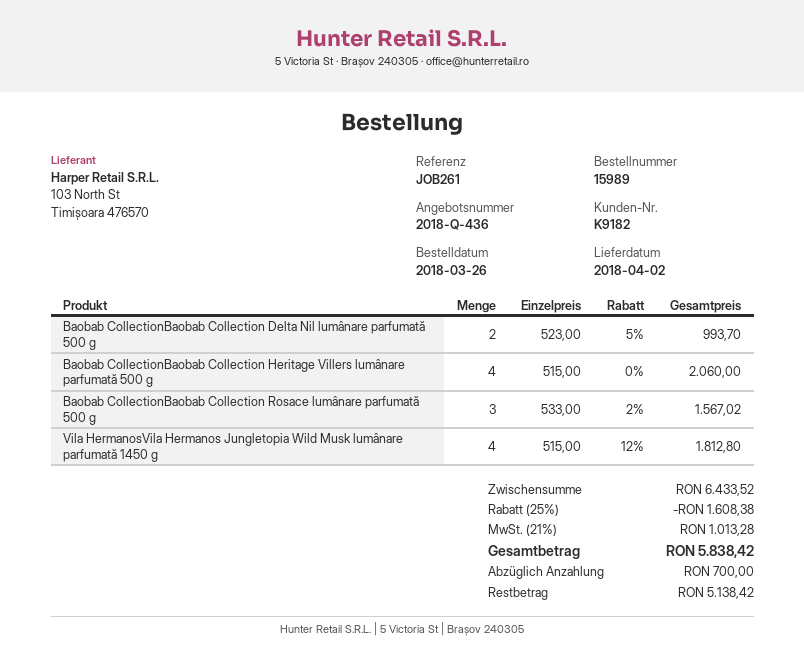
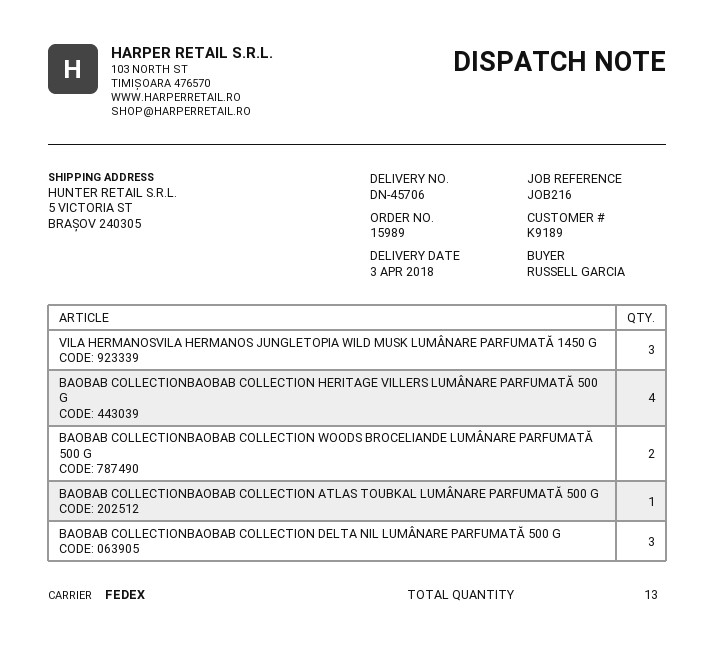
delivery date: 2018-04-02 -> 2018-04-03
customer number: K9182 -> K9189
reference: JOB261 -> JOB216
Baobab CollectionBaobab Collection Delta Nil lumânare parfumată 500 g: 2 -> 3
Baobab CollectionBaobab Collection Rosace lumânare parfumată 500 g: 3 -> none
Vila HermanosVila Hermanos Jungletopia Wild Musk lumânare parfumată 1450 g: 4 -> 3
BAOBAB COLLECTIONBAOBAB COLLECTION WOODS BROCELIANDE LUMÂNARE PARFUMATĂ 500 G: none -> 2
BAOBAB COLLECTIONBAOBAB COLLECTION ATLAS TOUBKAL LUMÂNARE PARFUMATĂ 500 G: none -> 1

